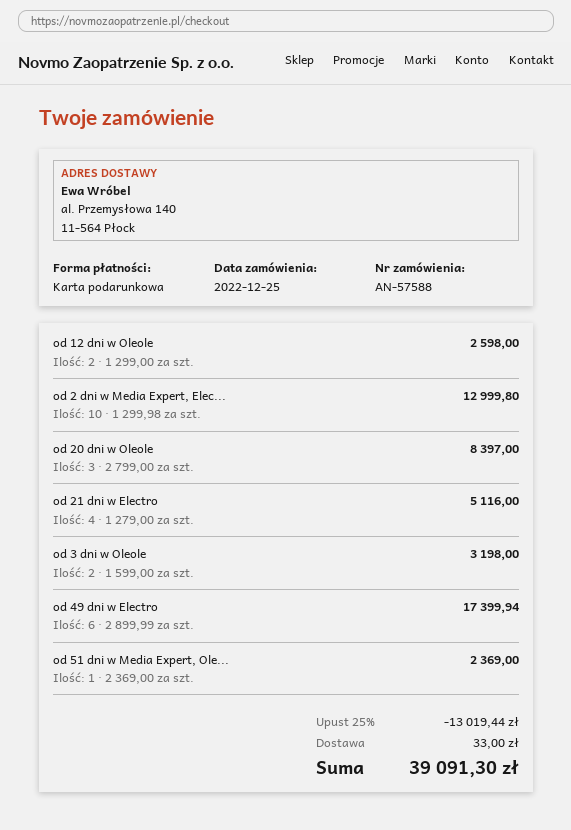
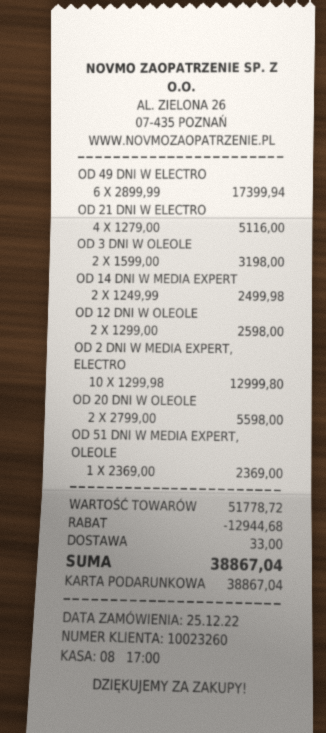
od 20 dni w Oleole: 3 x 2799.00 = 8397.00 -> 2 x 2799.00 = 5598.00
OD 14 DNI W MEDIA EXPERT: none -> 2 x 1249.99 = 2499.98
discount: 13019.44 -> 12944.68
total: 39091.30 -> 38867.04

